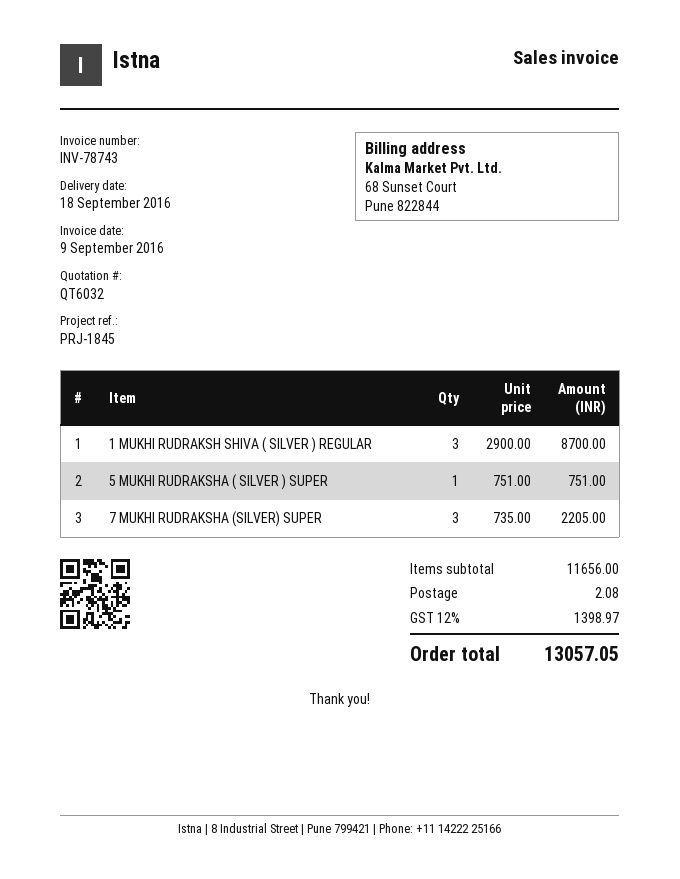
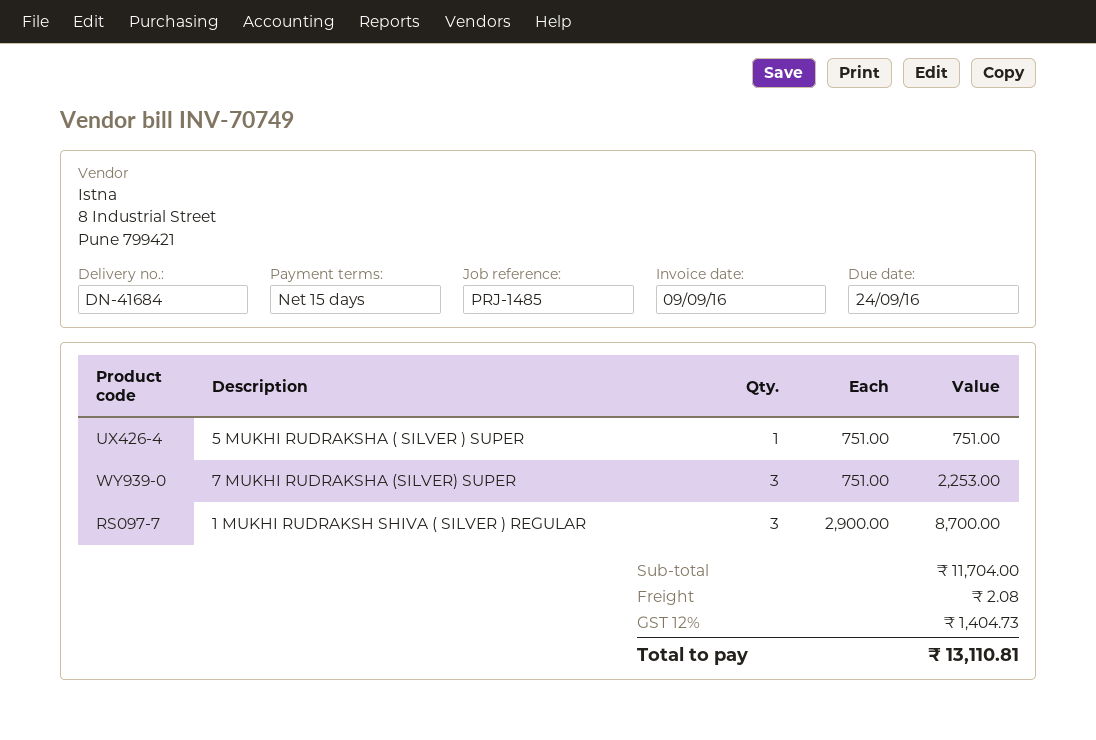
invoice number: INV-78743 -> INV-70749
reference: PRJ-1845 -> PRJ-1485
7 MUKHI RUDRAKSHA (SILVER) SUPER: 3 x 735.00 = 2205.00 -> 3 x 751.00 = 2253.00
subtotal: 11656.00 -> 11704.00
tax: 12% = 1398.97 -> 12% = 1404.73
total: 13057.05 -> 13110.81

